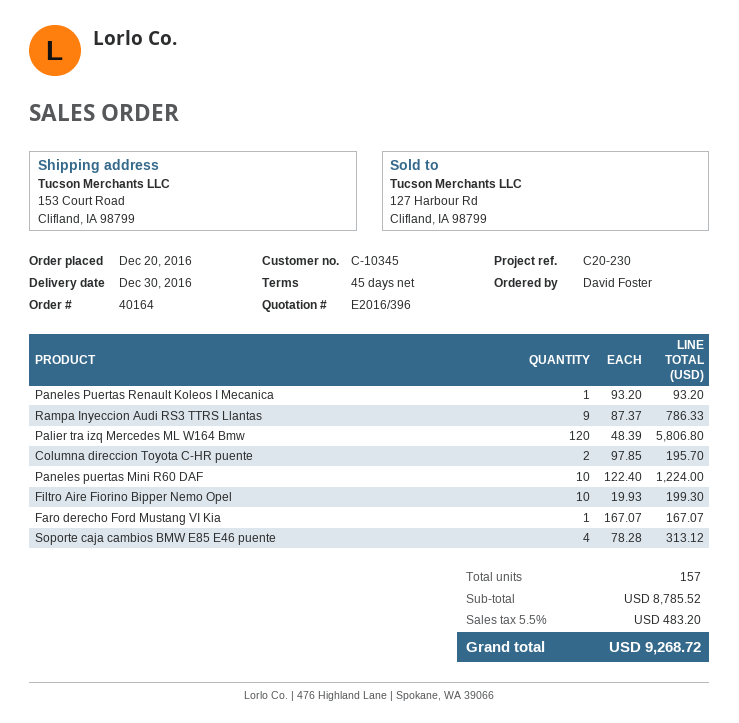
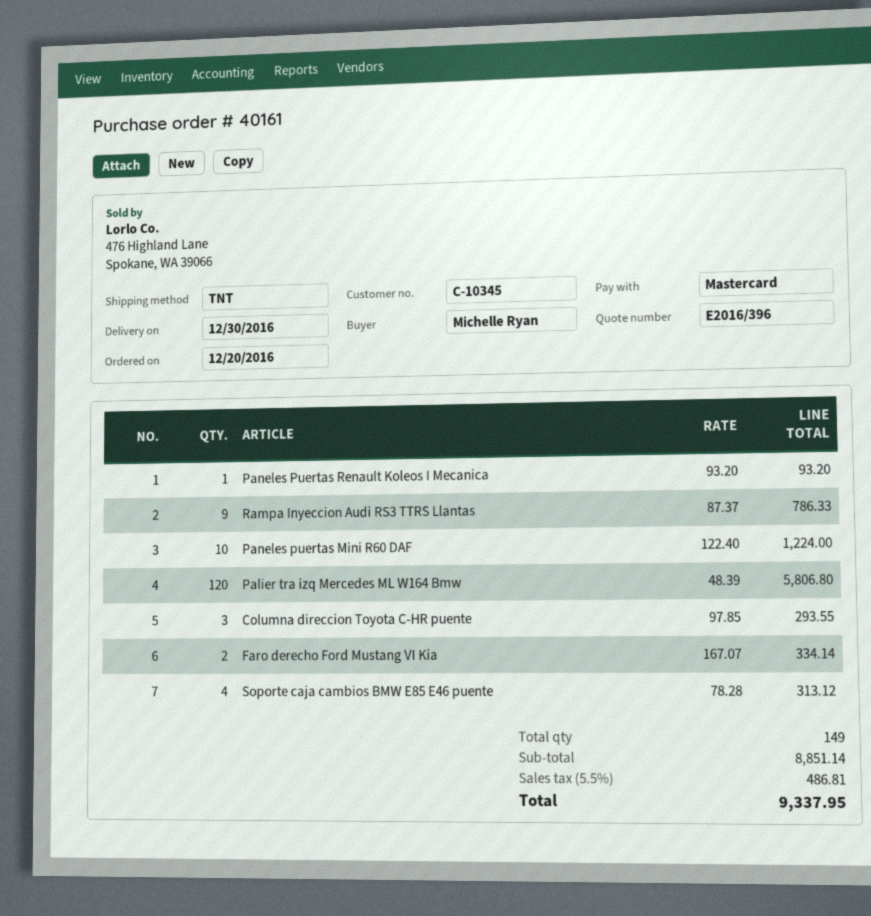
order number: 40164 -> 40161
ordered by: David Foster -> Michelle Ryan
Columna direccion Toyota C-HR puente: 2 x 97.85 = 195.70 -> 3 x 97.85 = 293.55
Filtro Aire Fiorino Bipper Nemo Opel: 10 x 19.93 = 199.30 -> none
Faro derecho Ford Mustang VI Kia: 1 x 167.07 = 167.07 -> 2 x 167.07 = 334.14
total quantity: 157 -> 149
subtotal: 8785.52 -> 8851.14
tax: 5.5% = 483.20 -> 5.5% = 486.81
total: 9268.72 -> 9337.95

